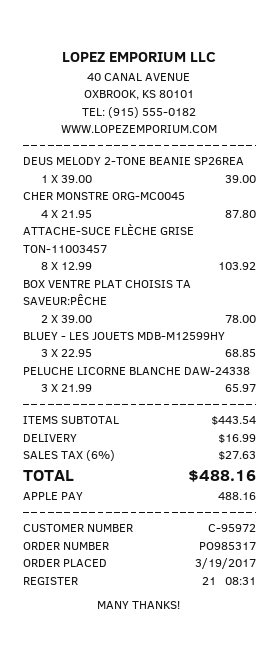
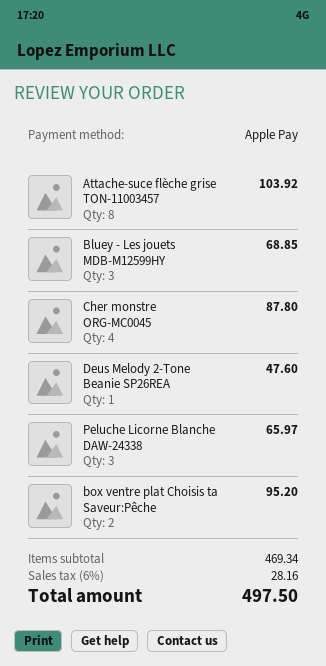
DEUS MELODY 2-TONE BEANIE SP26REA: 1 for 39.00 -> 1 for 47.60
BOX VENTRE PLAT CHOISIS TA SAVEUR:PÊCHE: 2 for 78.00 -> 2 for 95.20
subtotal: 443.54 -> 469.34
shipping: 16.99 -> none
tax: 6% = 27.63 -> 6% = 28.16
total: 488.16 -> 497.50

